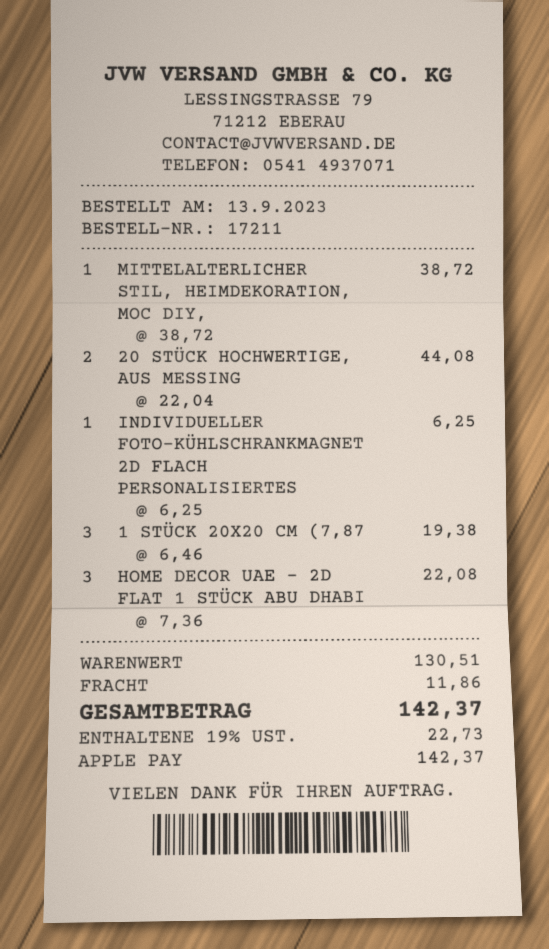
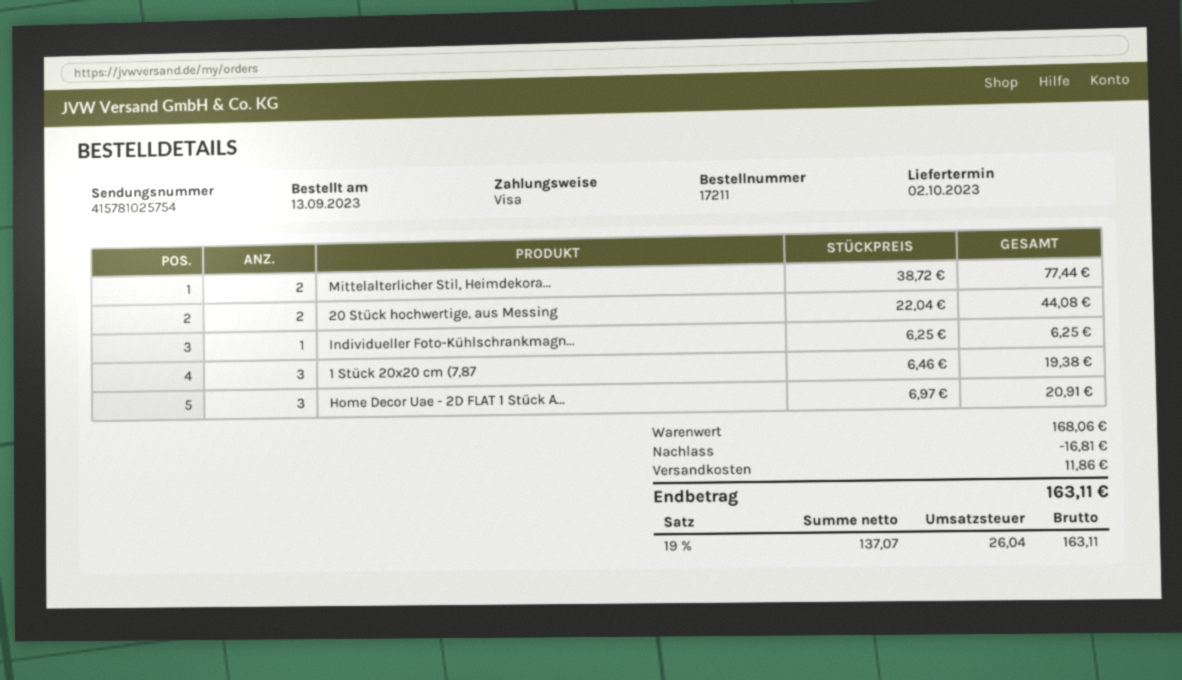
payment method: Apple Pay -> Visa
MITTELALTERLICHER STIL, HEIMDEKORATION, MOC DIY,: 1 x 38.72 = 38.72 -> 2 x 38.72 = 77.44
HOME DECOR UAE - 2D FLAT 1 STÜCK ABU DHABI: 3 x 7.36 = 22.08 -> 3 x 6.97 = 20.91
subtotal: 130.51 -> 168.06
discount: none -> 16.81
tax: 19% = 22.73 -> 19% = 26.04
total: 142.37 -> 163.11

